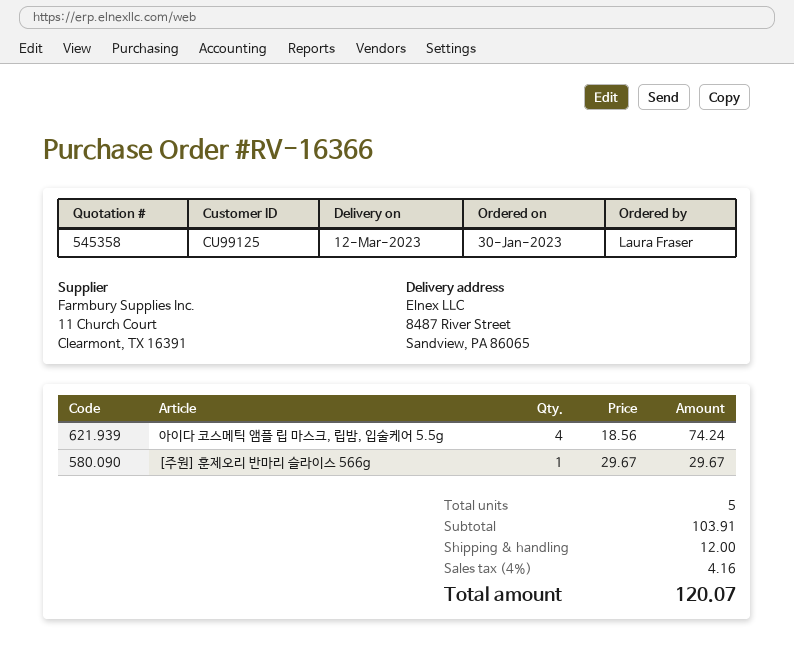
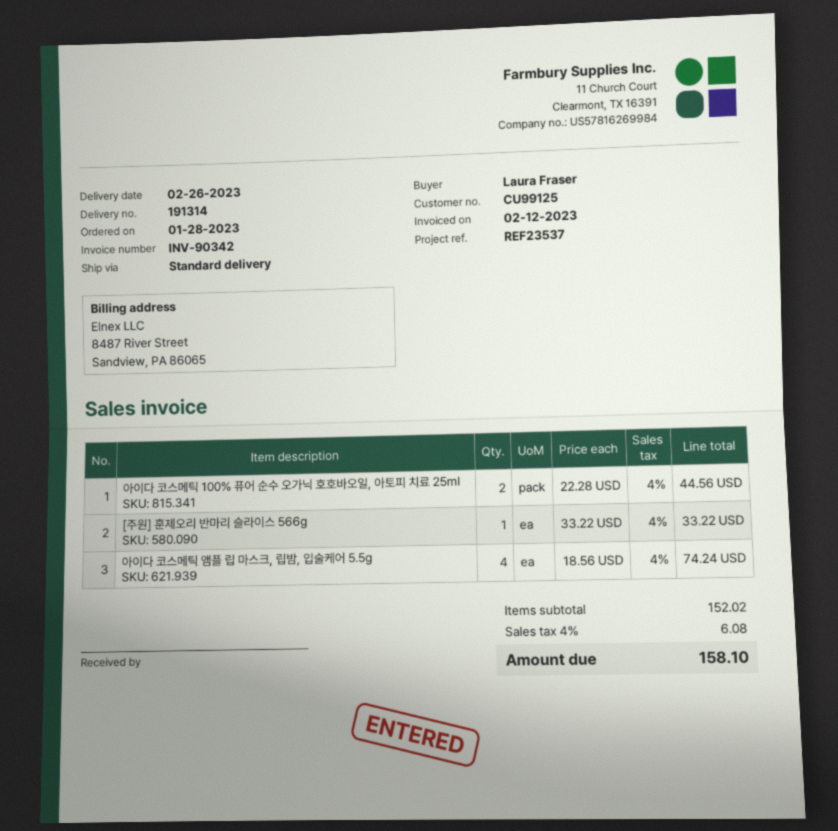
order date: 2023-01-30 -> 2023-01-28
delivery date: 2023-03-12 -> 2023-02-26
[주원] 훈제오리 반마리 슬라이스 566g: 1 x 29.67 = 29.67 -> 1 x 33.22 = 33.22
아이다 코스메틱 100% 퓨어 순수 오가닉 호호바오일, 아토피 치료 25ml: none -> 2 x 22.28 = 44.56
subtotal: 103.91 -> 152.02
shipping: 12.00 -> none
tax: 4% = 4.16 -> 4% = 6.08
total: 120.07 -> 158.10

